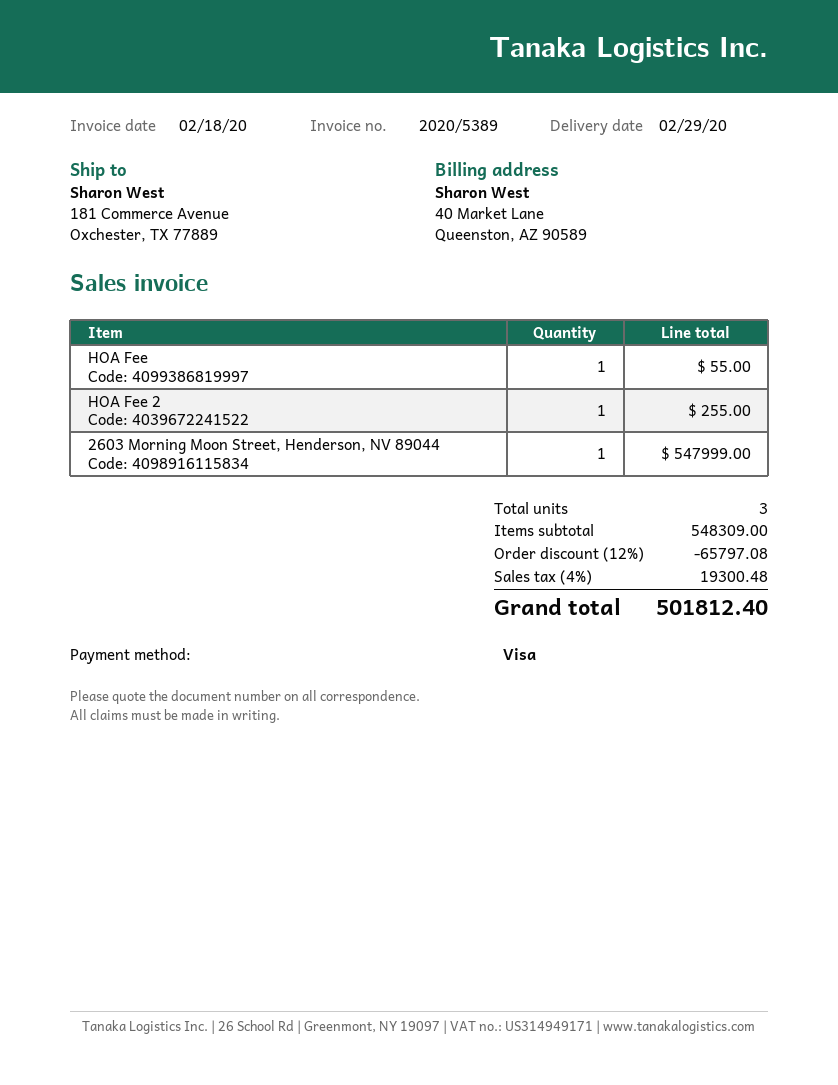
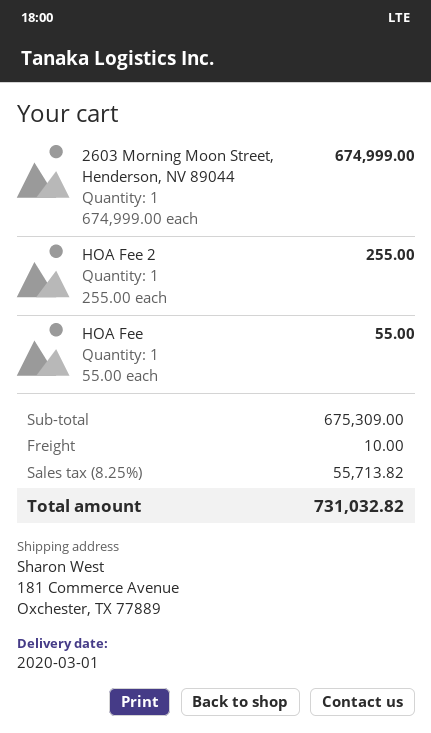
delivery date: 2020-02-29 -> 2020-03-01
2603 Morning Moon Street, Henderson, NV 89044: 1 for 547999.00 -> 1 for 674999.00
subtotal: 548309.00 -> 675309.00
discount: 12% = 65797.08 -> none
shipping: none -> 10.00
tax: 4% = 19300.48 -> 8.25% = 55713.82
total: 501812.40 -> 731032.82

